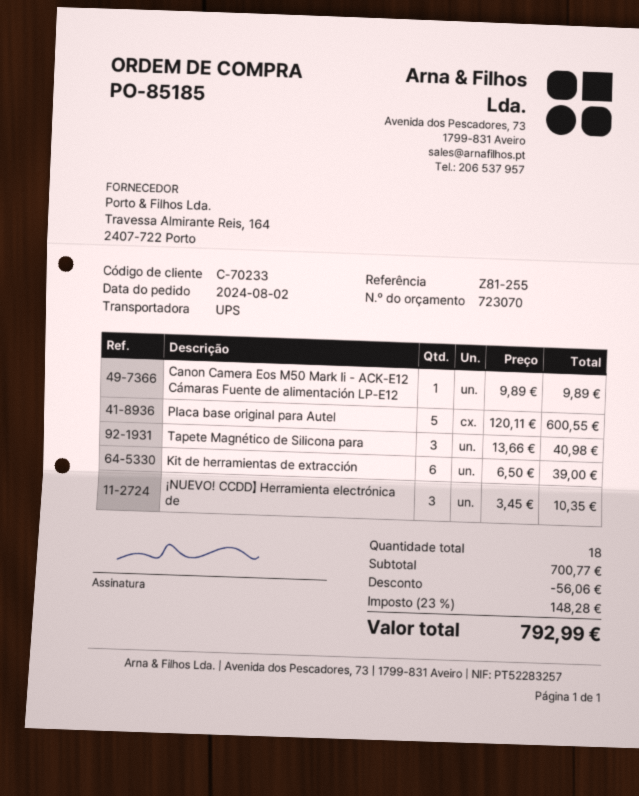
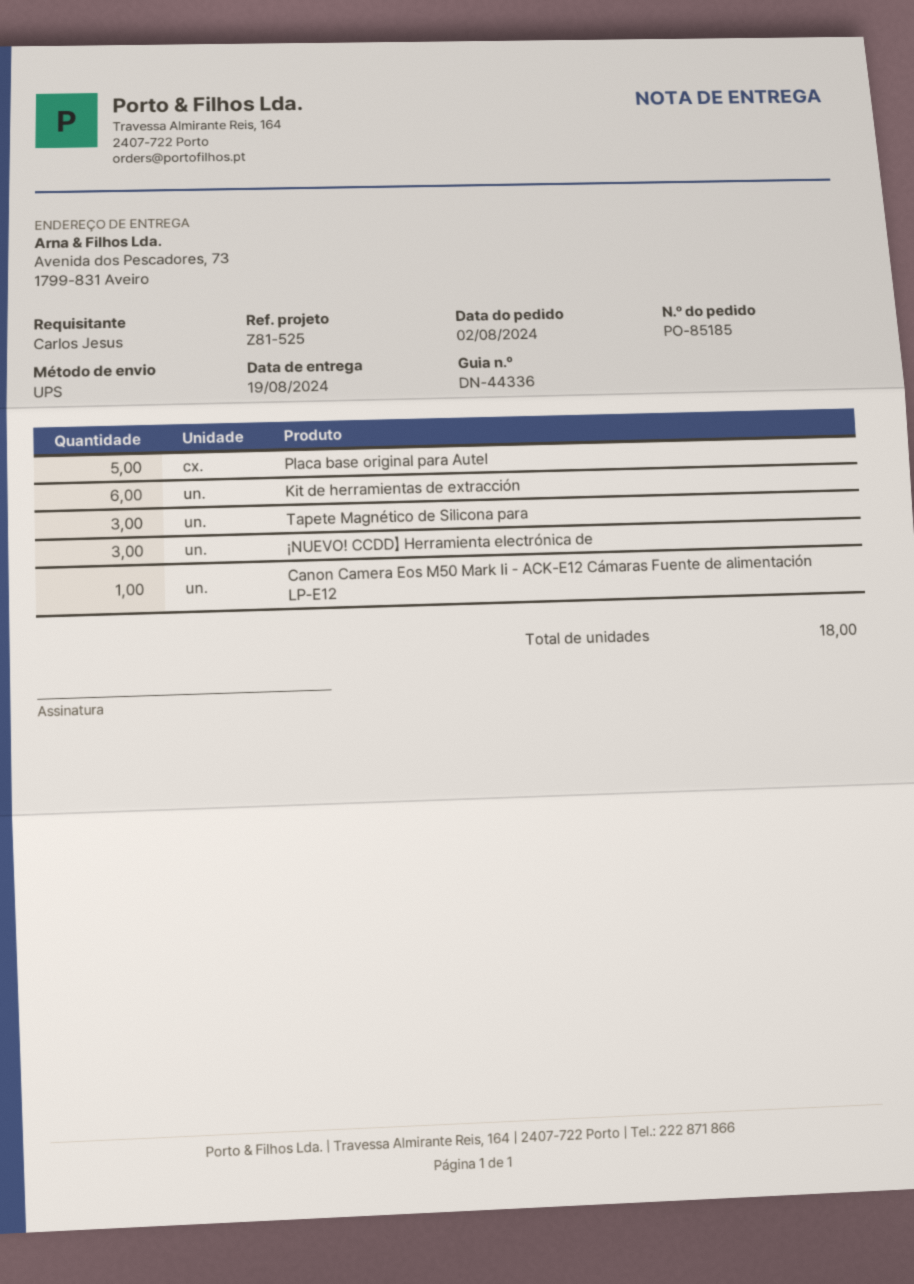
reference: Z81-255 -> Z81-525

